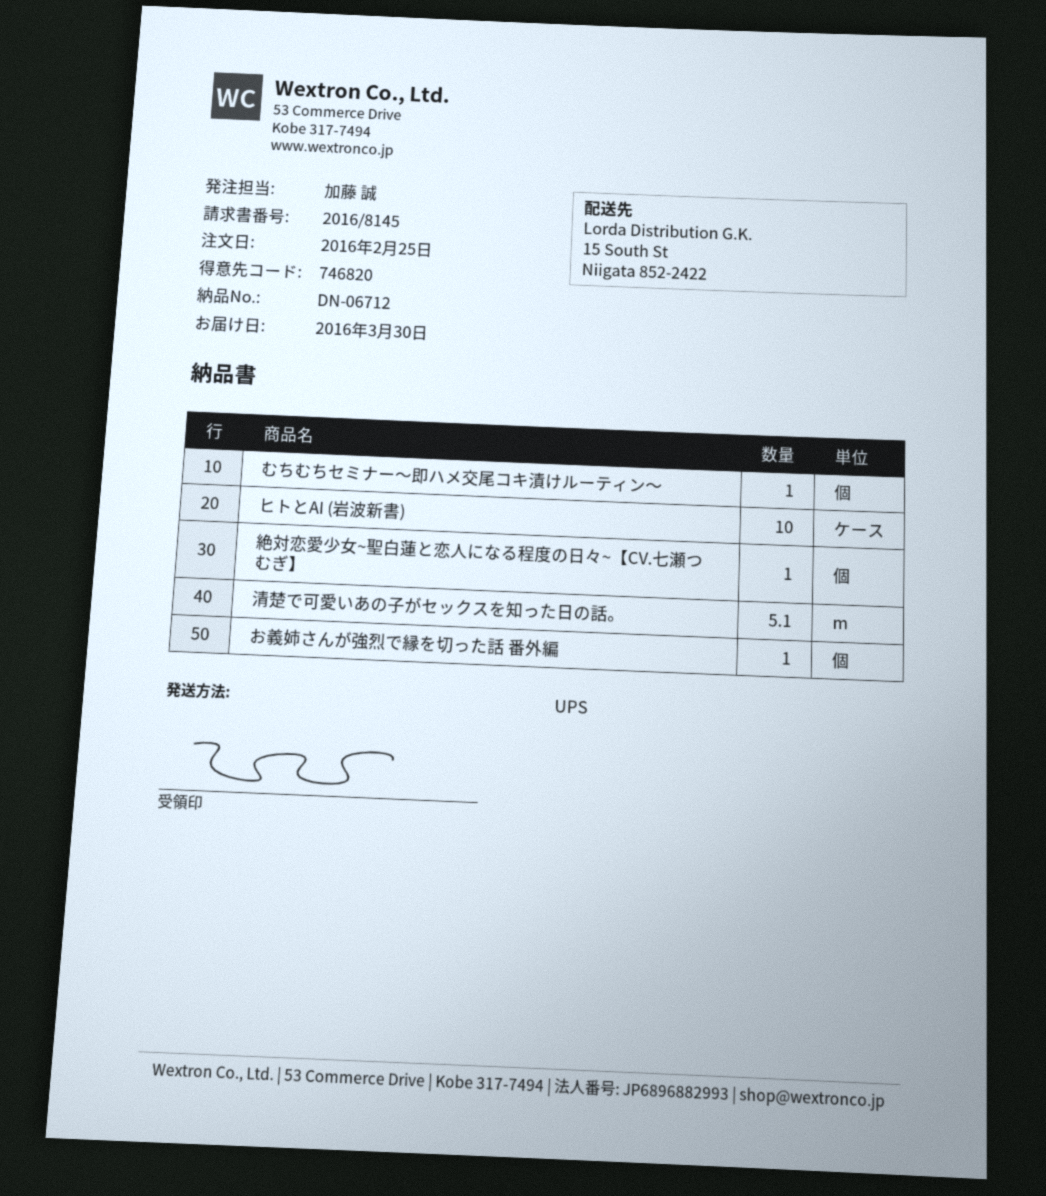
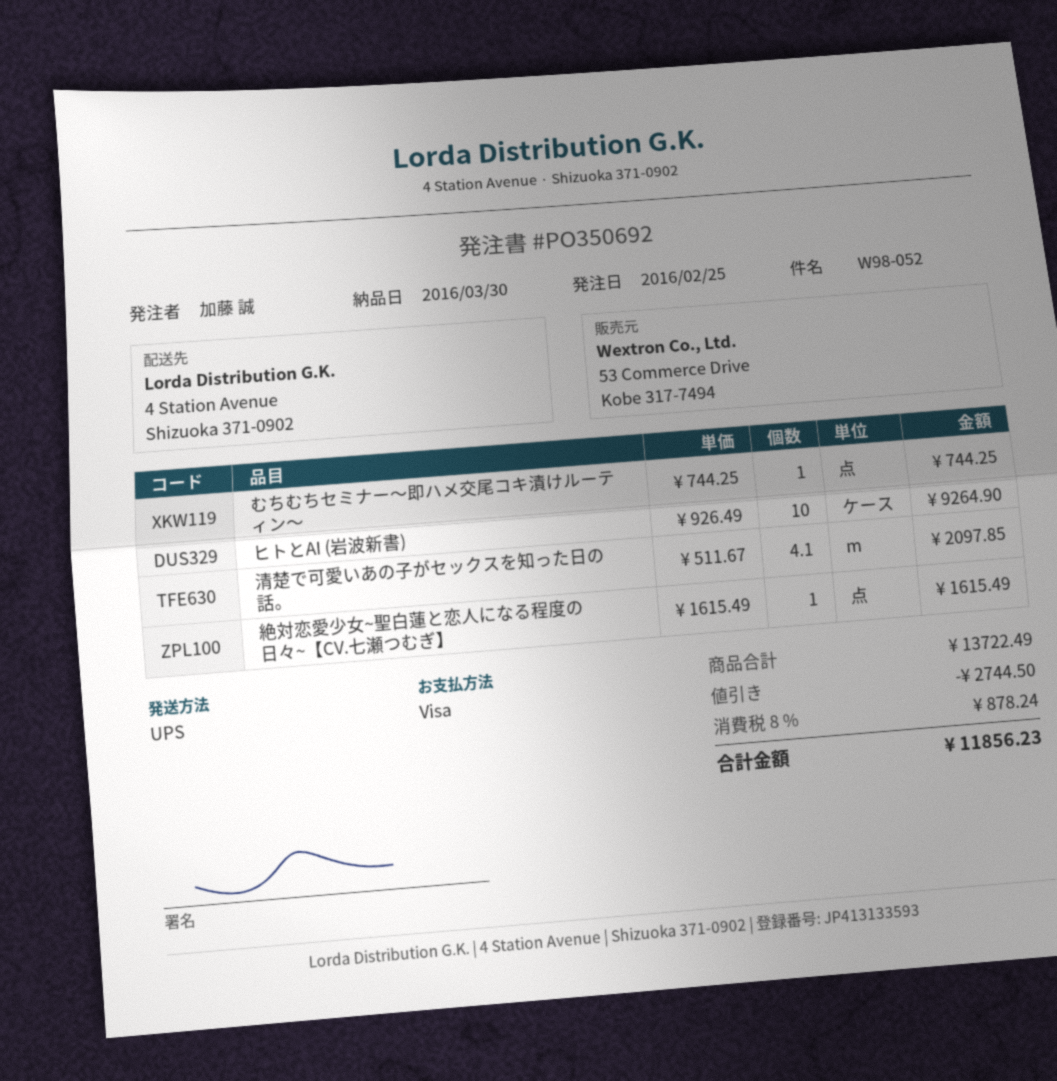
ship to: 15 South St, Niigata 852-2422 -> 4 Station Avenue, Shizuoka 371-0902
清楚で可愛いあの子がセックスを知った日の話。: 5.1 -> 4.1
お義姉さんが強烈で縁を切った話 番外編: 1 -> none

